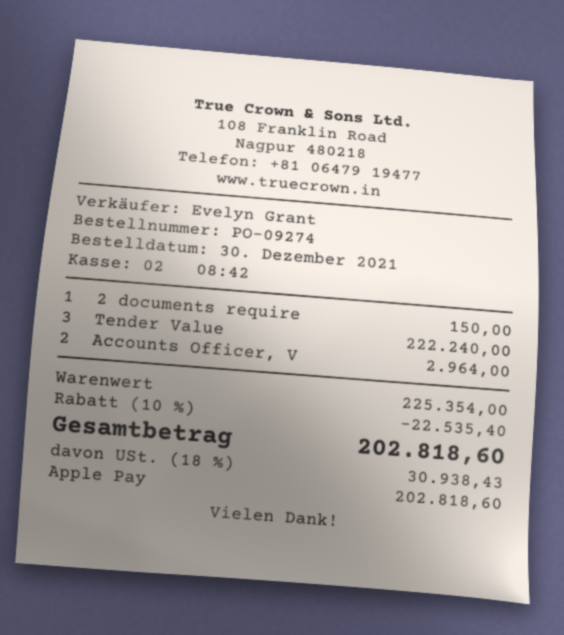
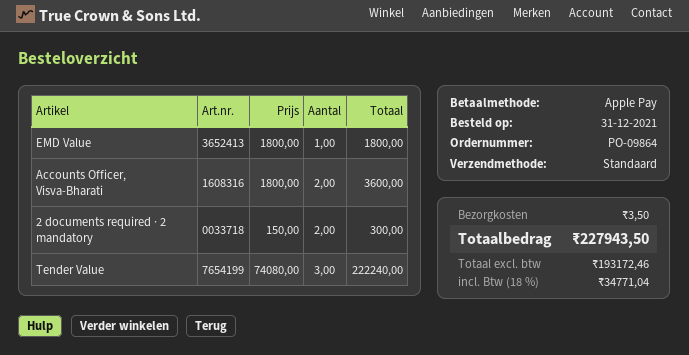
order number: PO-09274 -> PO-09864
order date: 2021-12-30 -> 2021-12-31
2 documents require: 1 for 150.00 -> 2 for 300.00
Accounts Officer, V: 2 for 2964.00 -> 2 for 3600.00
EMD Value: none -> 1 for 1800.00
discount: 10% = 22535.40 -> none
shipping: none -> 3.50
tax: 18% = 30938.43 -> 18% = 34771.04
total: 202818.60 -> 227943.50

